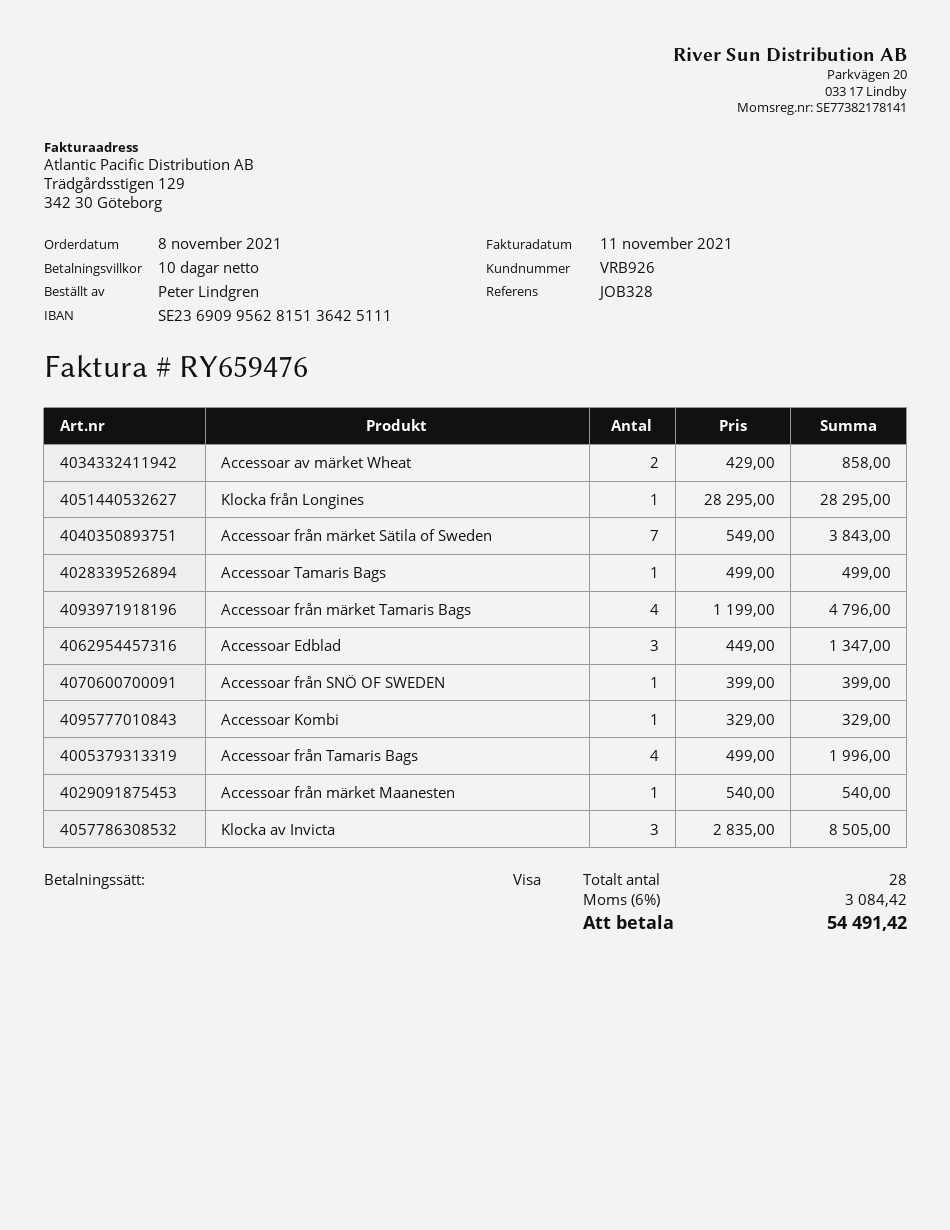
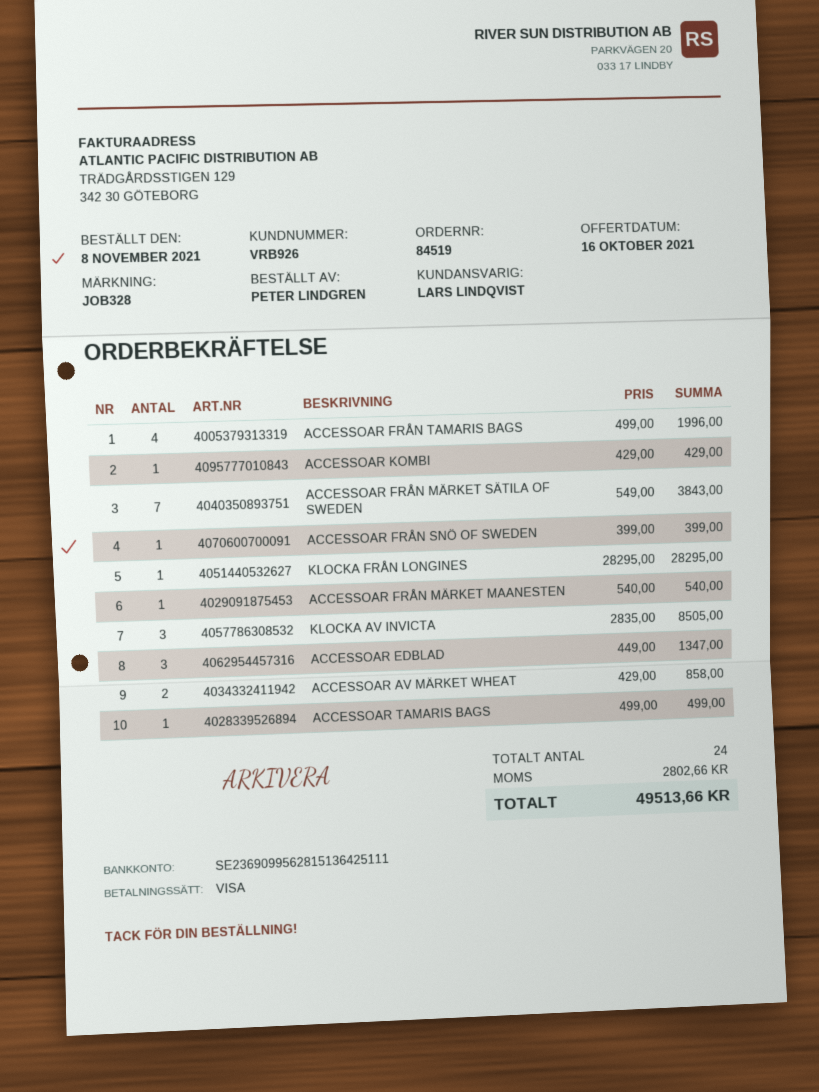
Accessoar från märket Tamaris Bags: 4 x 1199.00 = 4796.00 -> none
Accessoar Kombi: 1 x 329.00 = 329.00 -> 1 x 429.00 = 429.00
total quantity: 28 -> 24
tax: 3084.42 -> 2802.66
total: 54491.42 -> 49513.66

